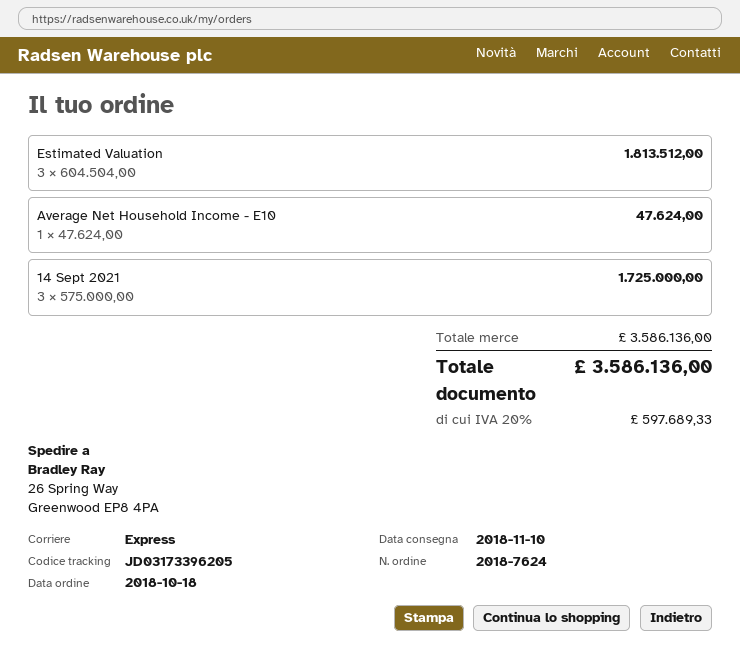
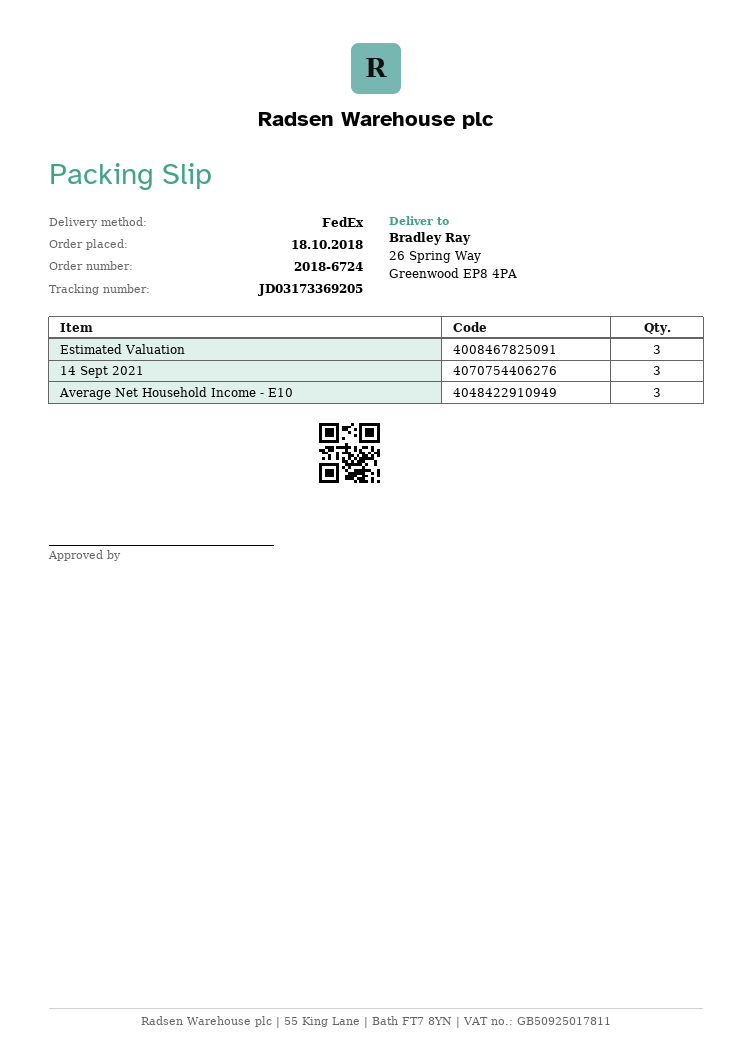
order number: 2018-7624 -> 2018-6724
shipping method: express -> FedEx
tracking number: JD03173396205 -> JD03173369205
Average Net Household Income - E10: 1 -> 3

